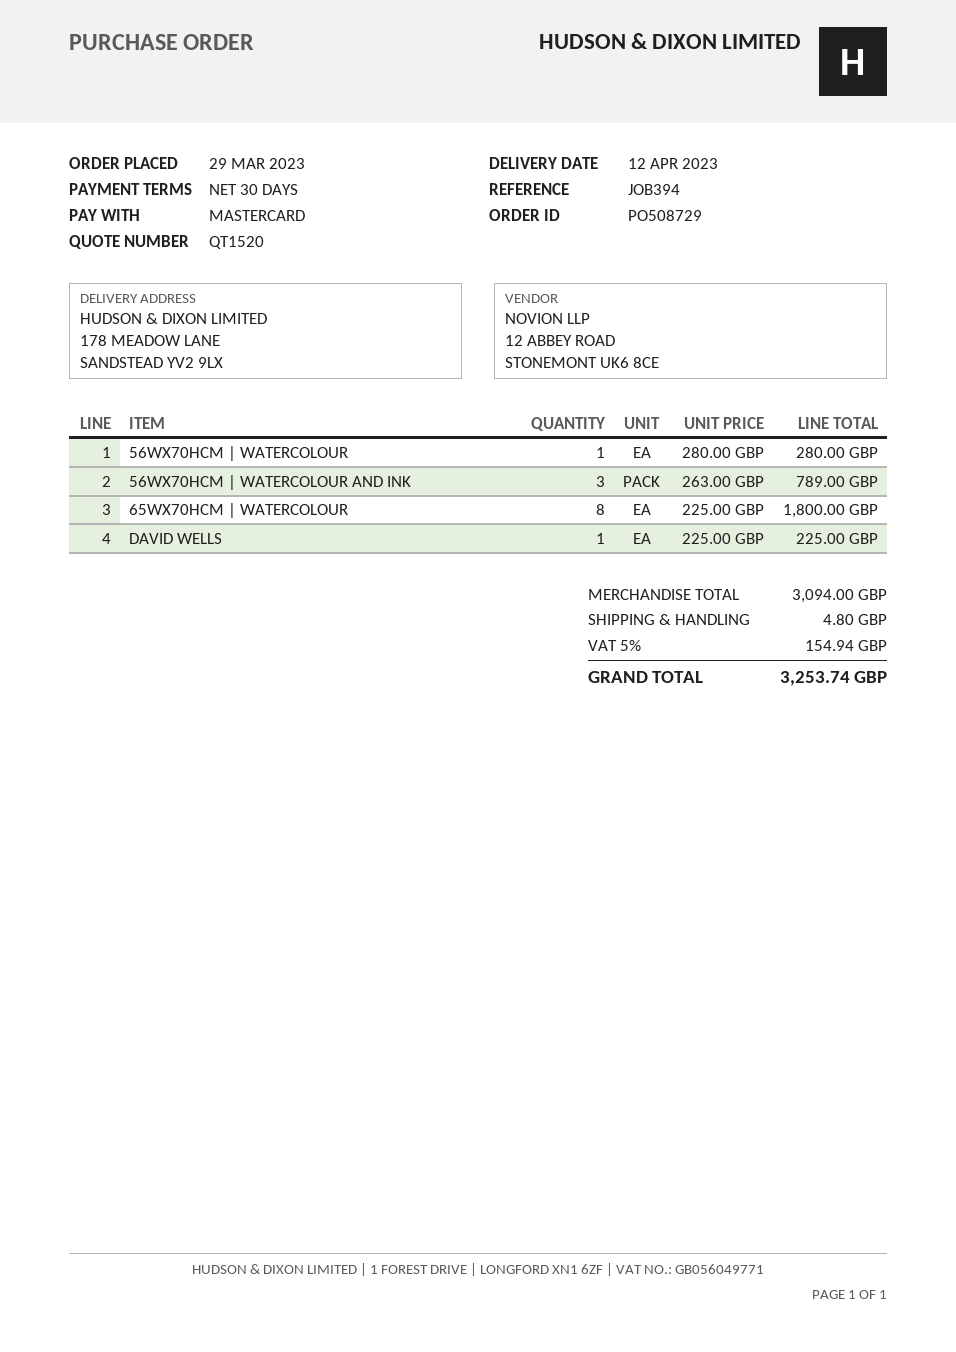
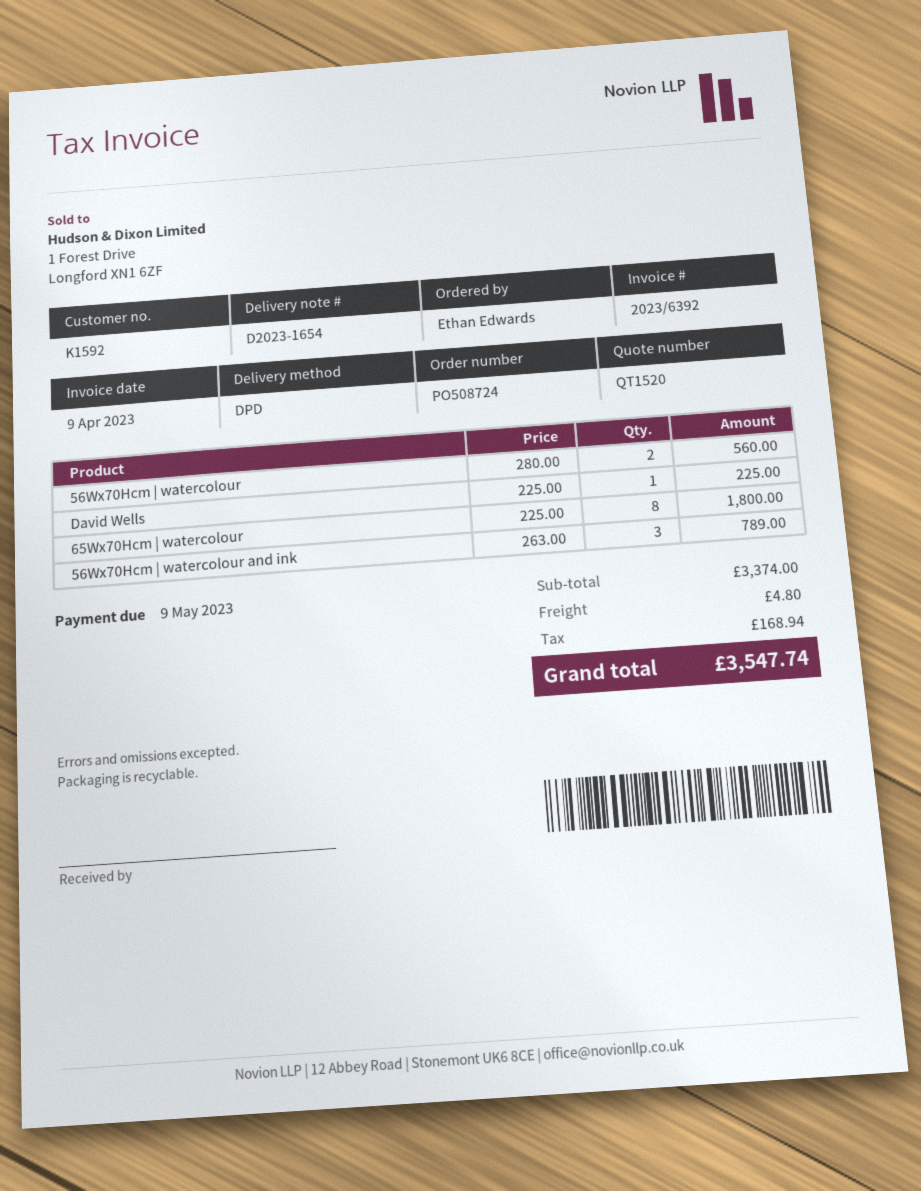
order number: PO508729 -> PO508724
56WX70HCM | WATERCOLOUR: 1 x 280.00 = 280.00 -> 2 x 280.00 = 560.00
subtotal: 3094.00 -> 3374.00
tax: 154.94 -> 168.94
total: 3253.74 -> 3547.74

